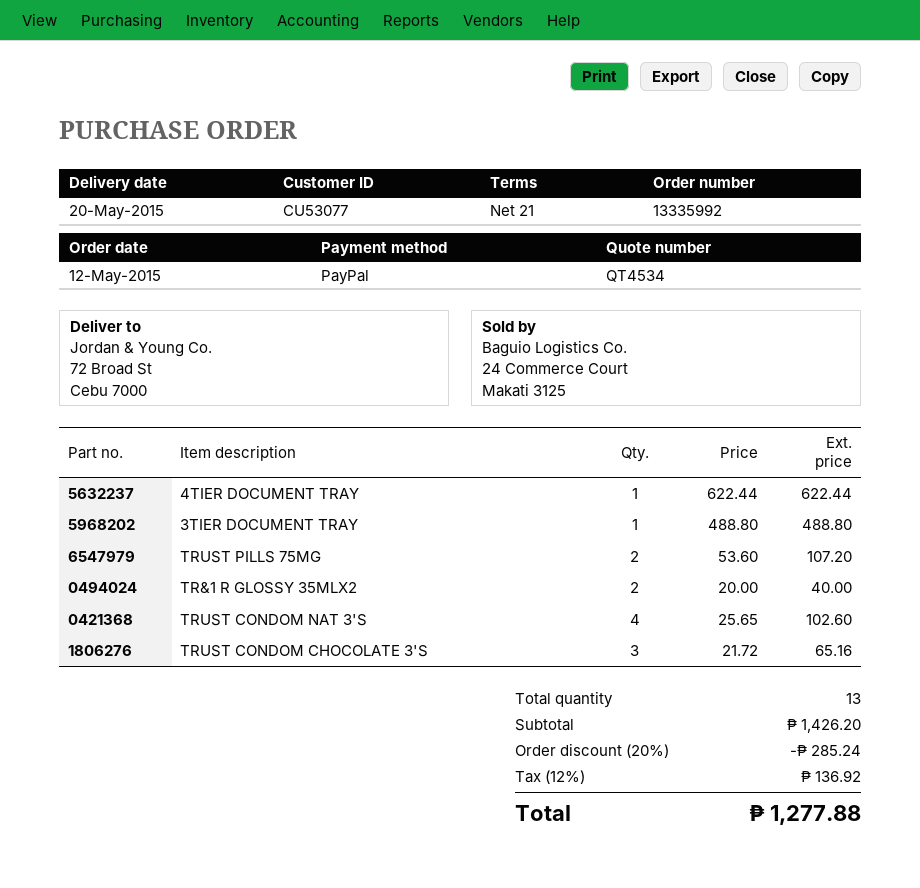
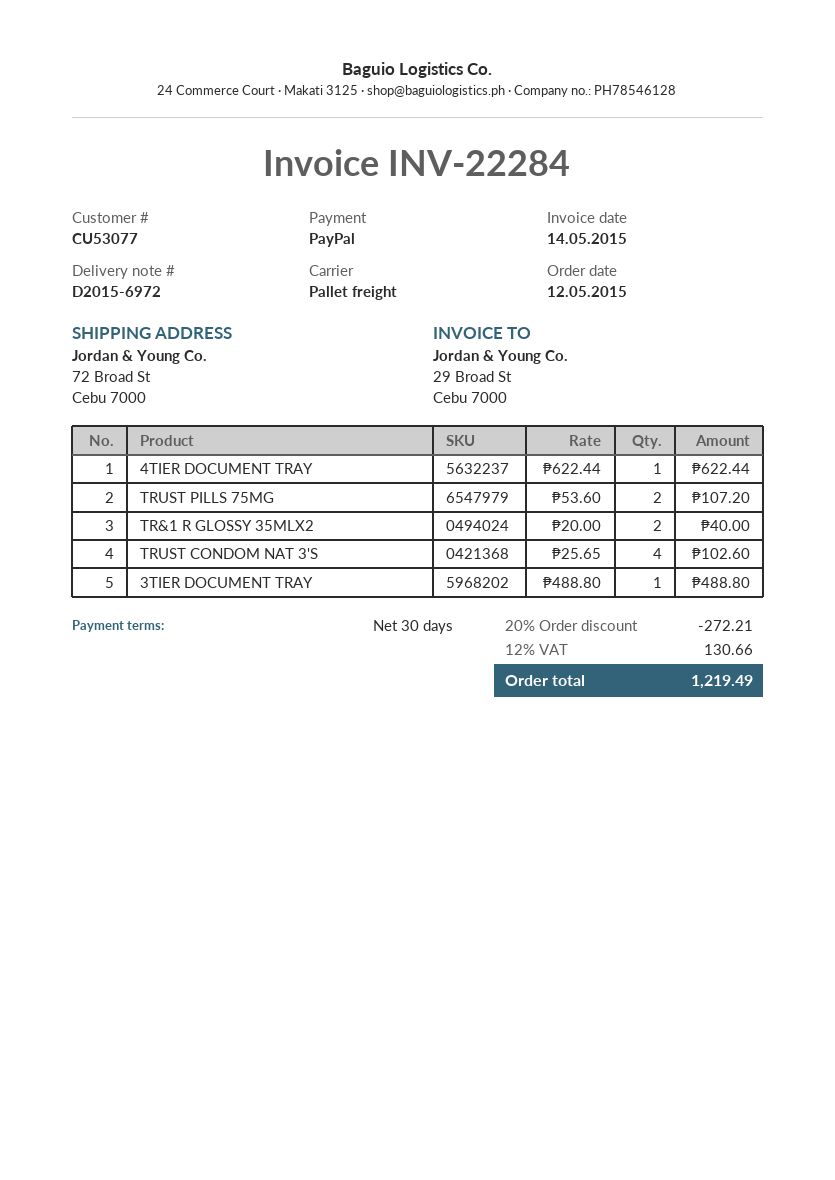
payment terms: 21 days -> 30 days
TRUST CONDOM CHOCOLATE 3'S: 3 x 21.72 = 65.16 -> none
discount: 20% = 285.24 -> 20% = 272.21
tax: 12% = 136.92 -> 12% = 130.66
total: 1277.88 -> 1219.49

